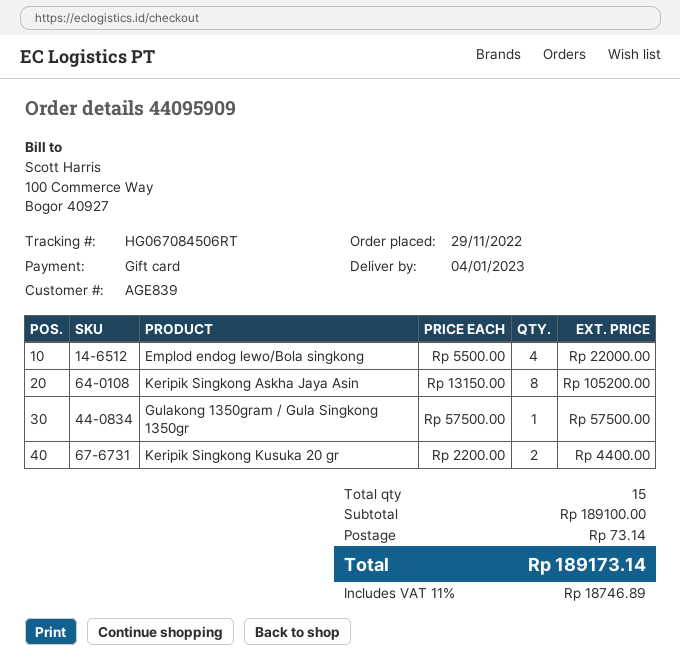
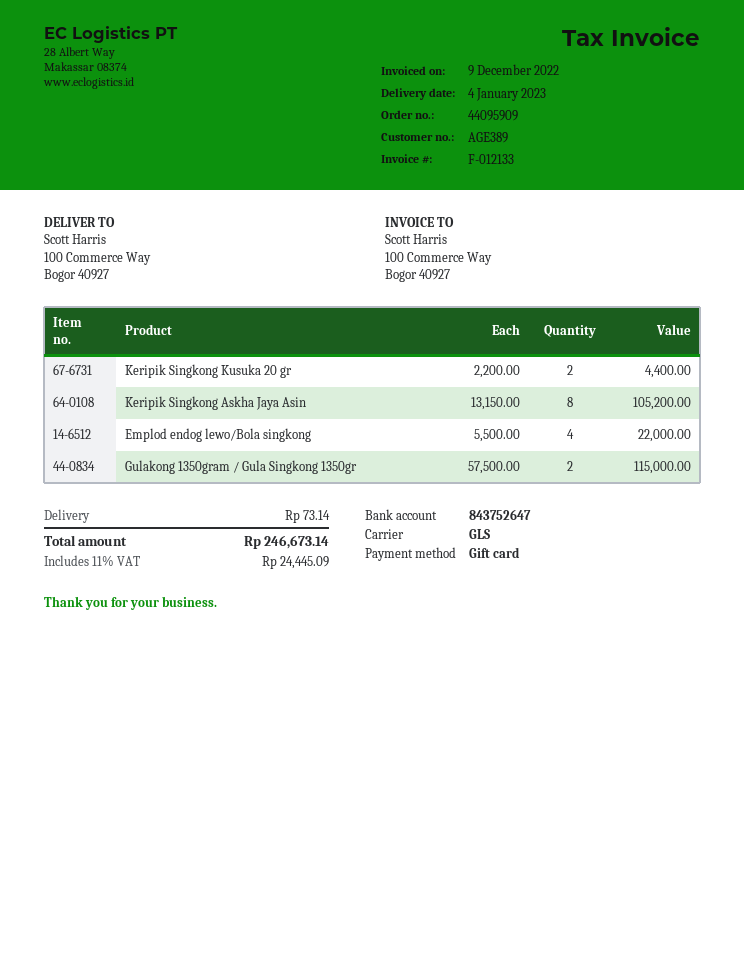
customer number: AGE839 -> AGE389
Gulakong 1350gram / Gula Singkong 1350gr: 1 x 57500.00 = 57500.00 -> 2 x 57500.00 = 115000.00
tax: 11% = 18746.89 -> 11% = 24445.09
total: 189173.14 -> 246673.14

